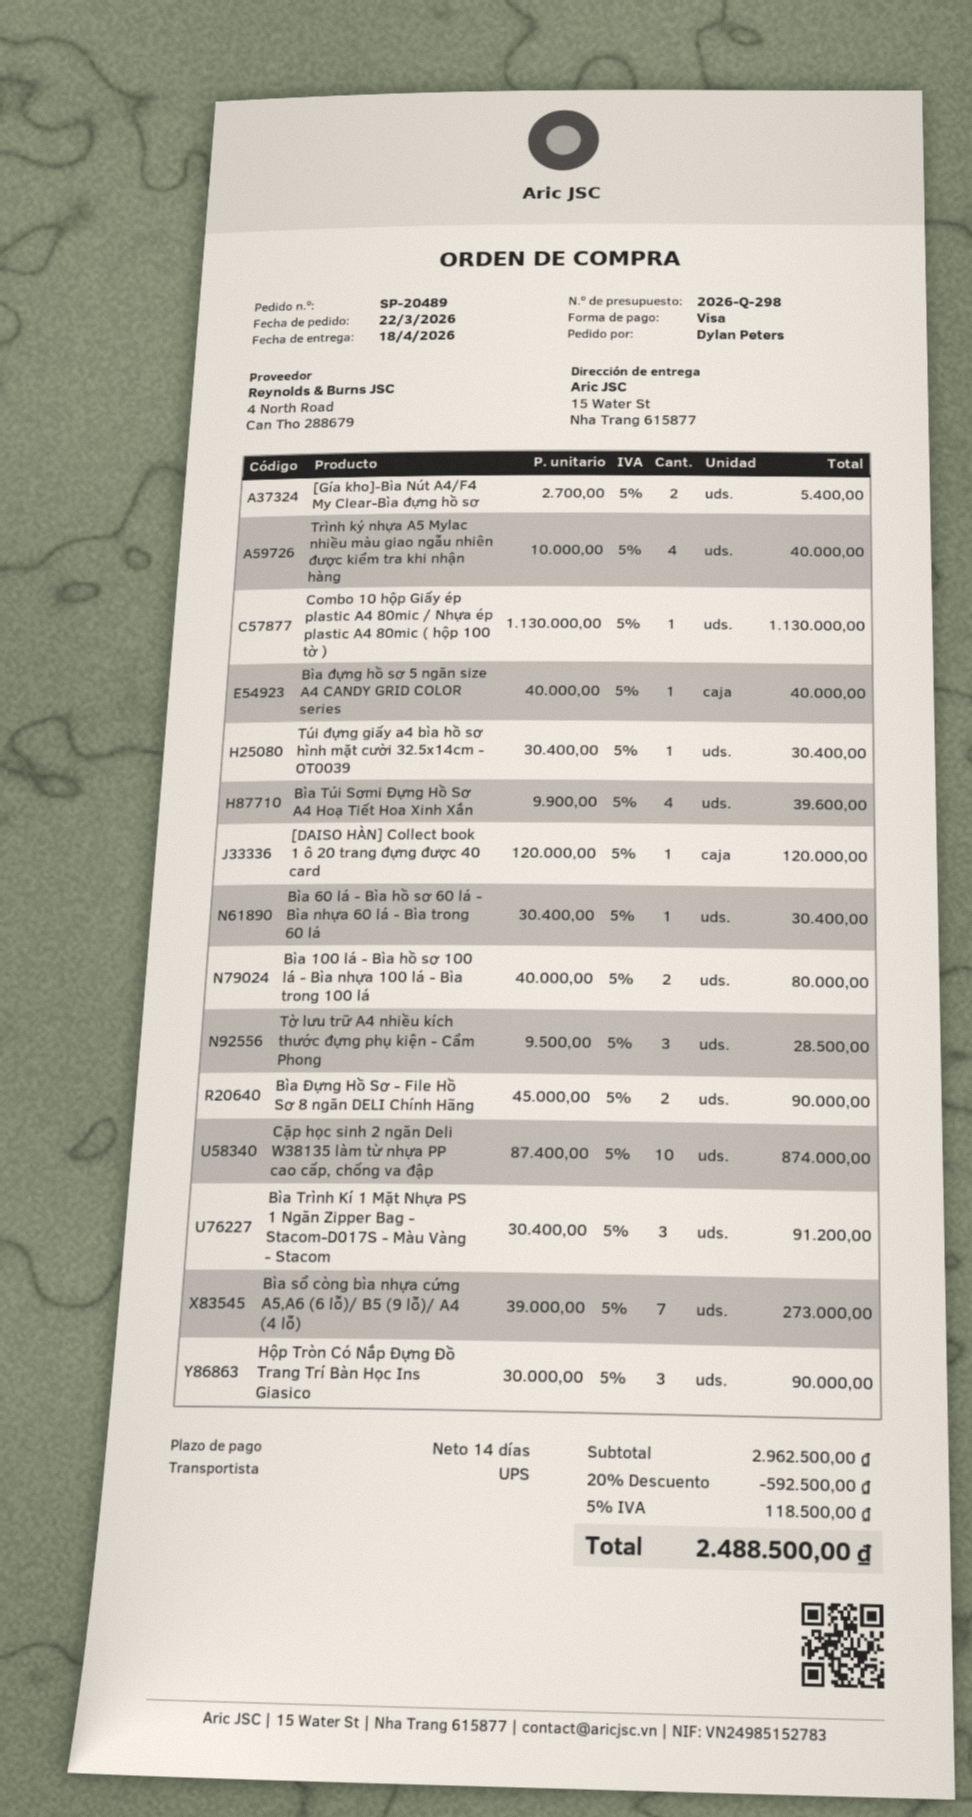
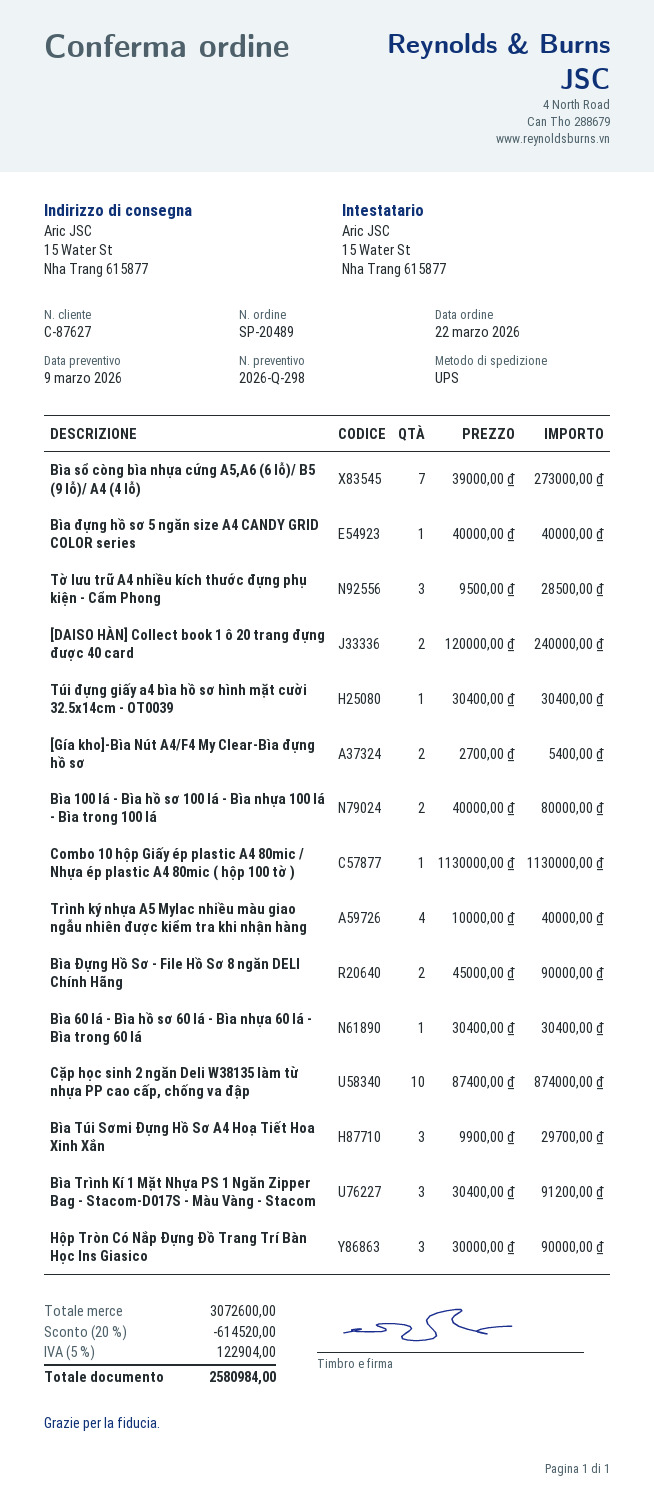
Bìa Túi Sơmi Đựng Hồ Sơ A4 Hoạ Tiết Hoa Xinh Xắn: 4 x 9900.00 = 39600.00 -> 3 x 9900.00 = 29700.00
[DAISO HÀN] Collect book 1 ô 20 trang đựng được 40 card: 1 x 120000.00 = 120000.00 -> 2 x 120000.00 = 240000.00
subtotal: 2962500.00 -> 3072600.00
discount: 20% = 592500.00 -> 20% = 614520.00
tax: 5% = 118500.00 -> 5% = 122904.00
total: 2488500.00 -> 2580984.00

